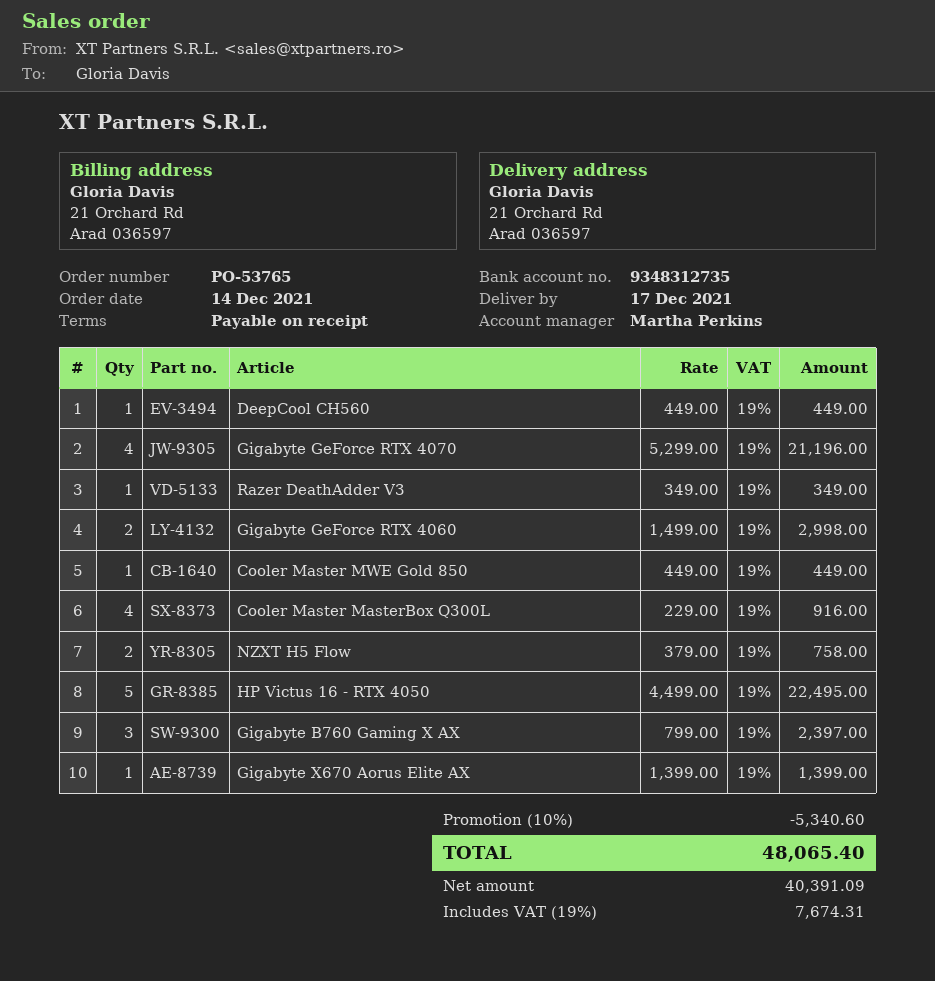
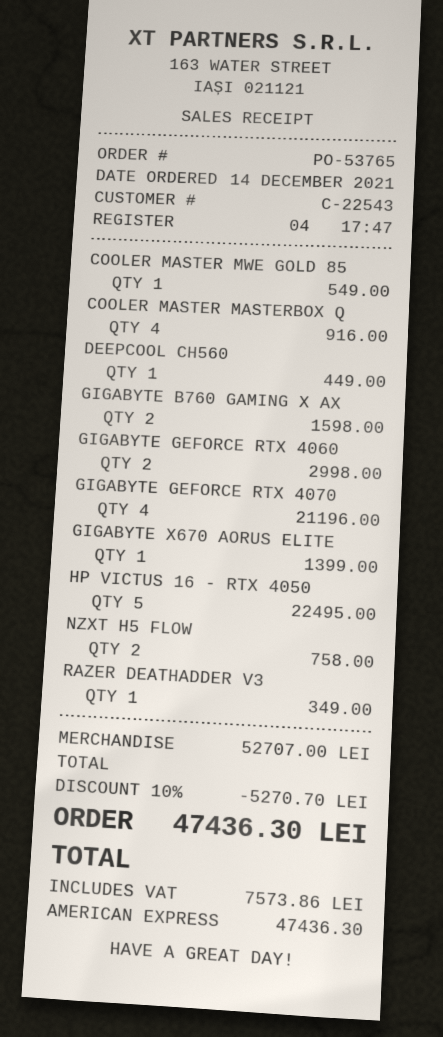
Cooler Master MWE Gold 850: 1 for 449.00 -> 1 for 549.00
Gigabyte B760 Gaming X AX: 3 for 2397.00 -> 2 for 1598.00
discount: 10% = 5340.60 -> 10% = 5270.70
tax: 7674.31 -> 7573.86
total: 48065.40 -> 47436.30

